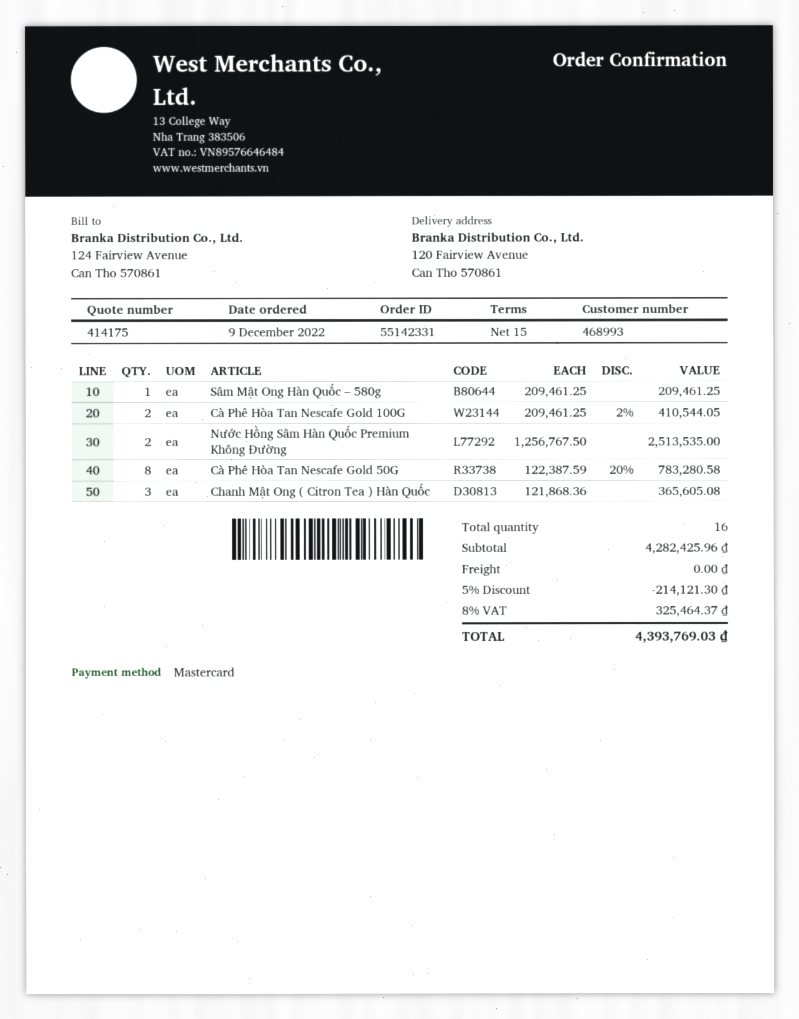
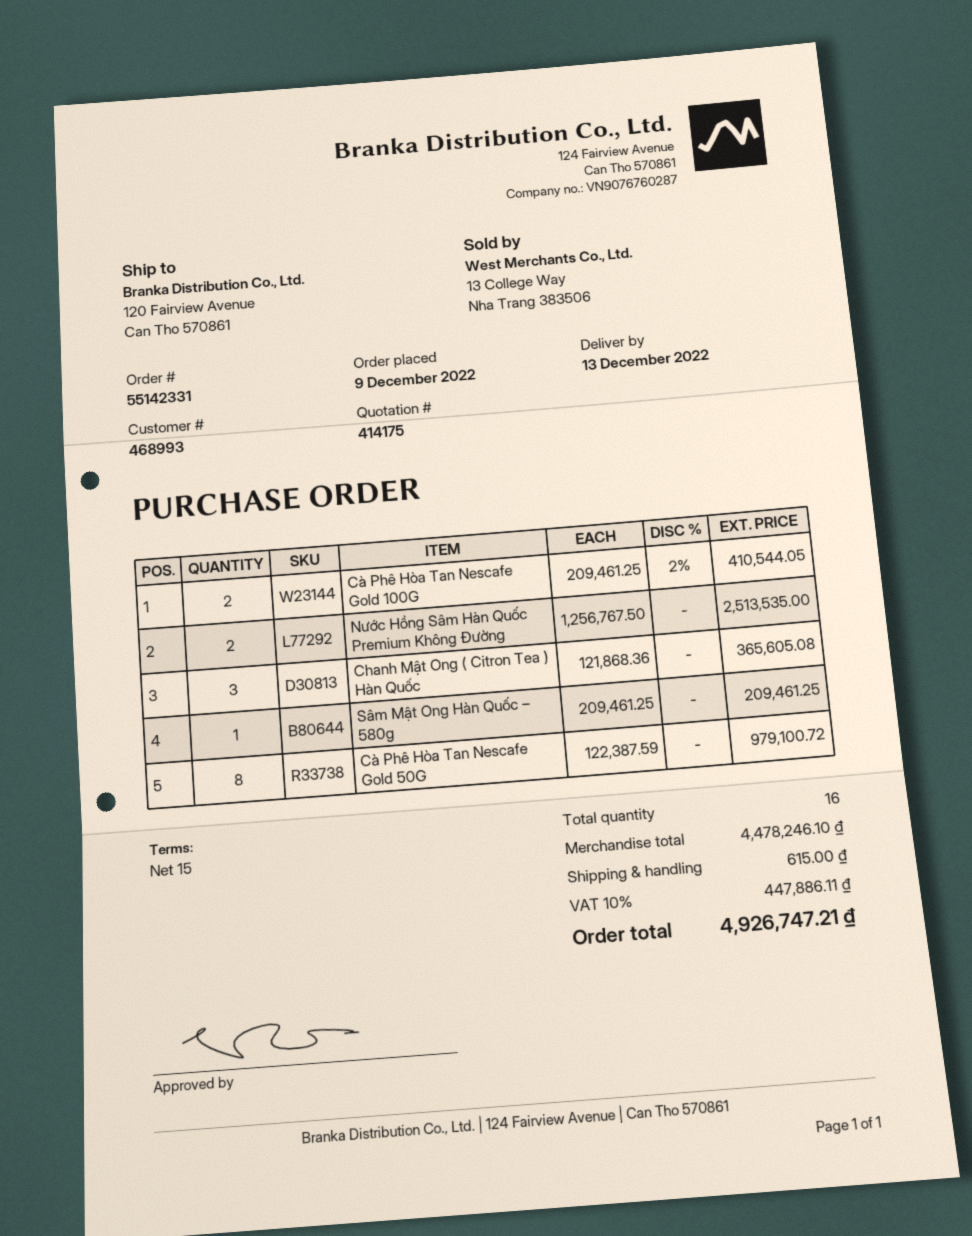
Cà Phê Hòa Tan Nescafe Gold 50G: 8 x 122387.59 - 20% = 783280.58 -> 8 x 122387.59 = 979100.72
subtotal: 4282425.96 -> 4478246.10
discount: 5% = 214121.30 -> none
shipping: 0.00 -> 615.00
tax: 8% = 325464.37 -> 10% = 447886.11
total: 4393769.03 -> 4926747.21

